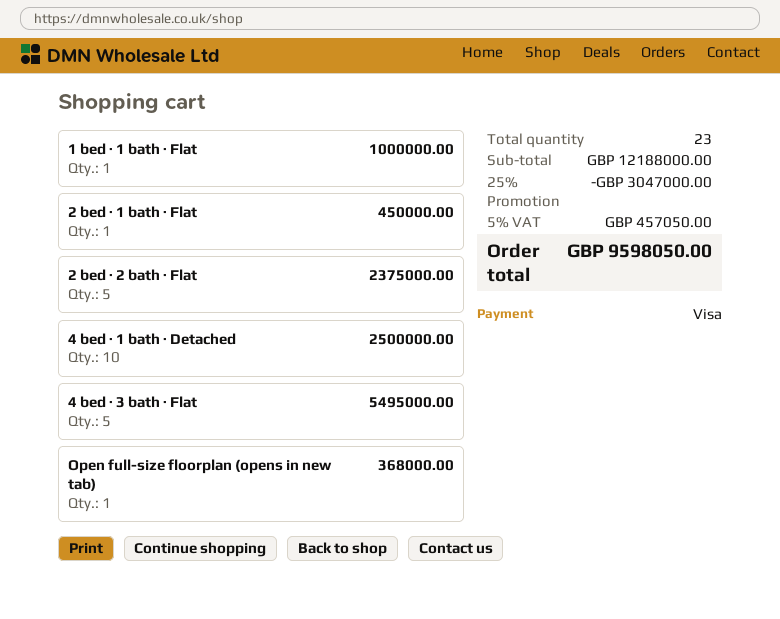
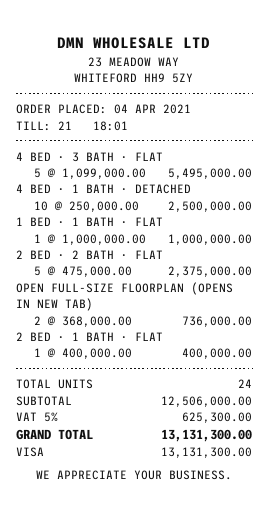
2 bed · 1 bath · Flat: 1 for 450000.00 -> 1 for 400000.00
Open full-size floorplan (opens in new tab): 1 for 368000.00 -> 2 for 736000.00
total quantity: 23 -> 24
subtotal: 12188000.00 -> 12506000.00
discount: 25% = 3047000.00 -> none
tax: 5% = 457050.00 -> 5% = 625300.00
total: 9598050.00 -> 13131300.00

